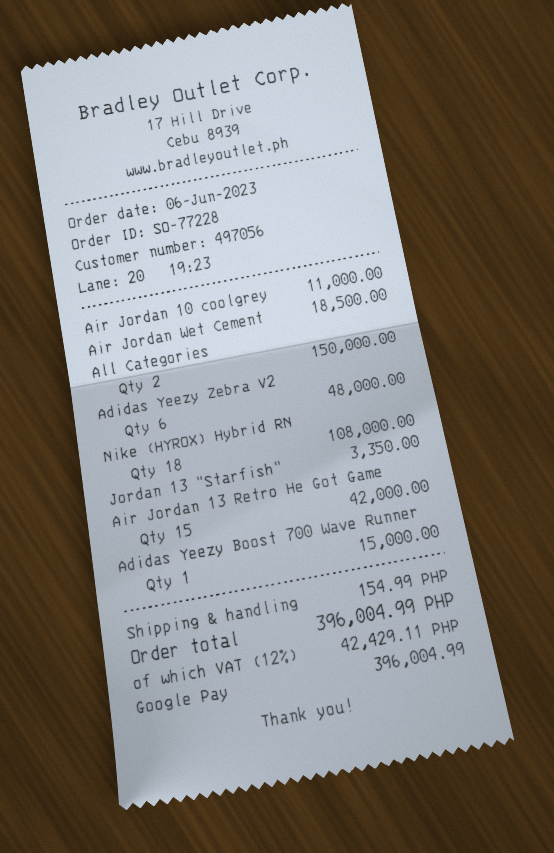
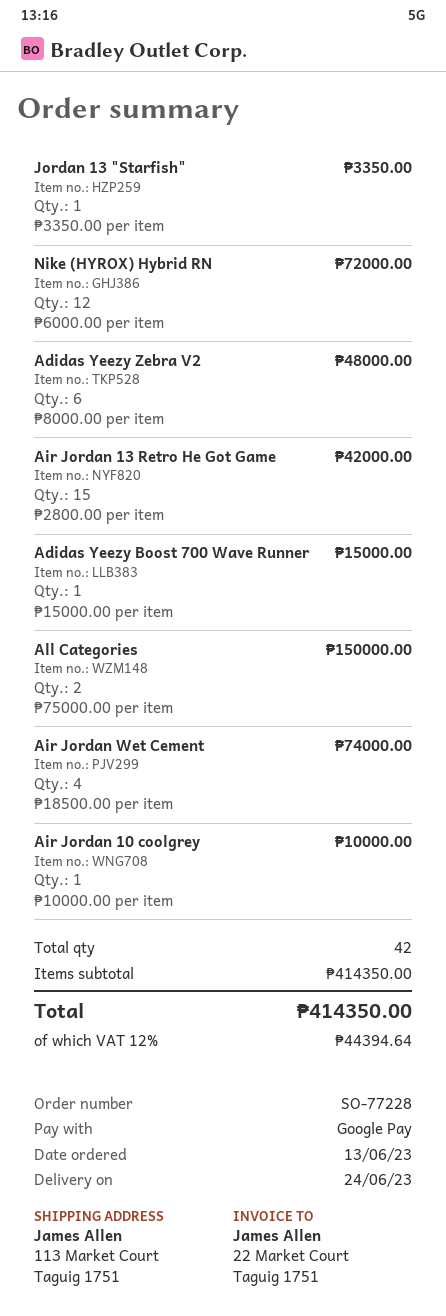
order date: 2023-06-06 -> 2023-06-13
Air Jordan 10 coolgrey: 1 for 11000.00 -> 1 for 10000.00
Air Jordan Wet Cement: 1 for 18500.00 -> 4 for 74000.00
Nike (HYROX) Hybrid RN: 18 for 108000.00 -> 12 for 72000.00
shipping: 154.99 -> none
tax: 12% = 42429.11 -> 12% = 44394.64
total: 396004.99 -> 414350.00

